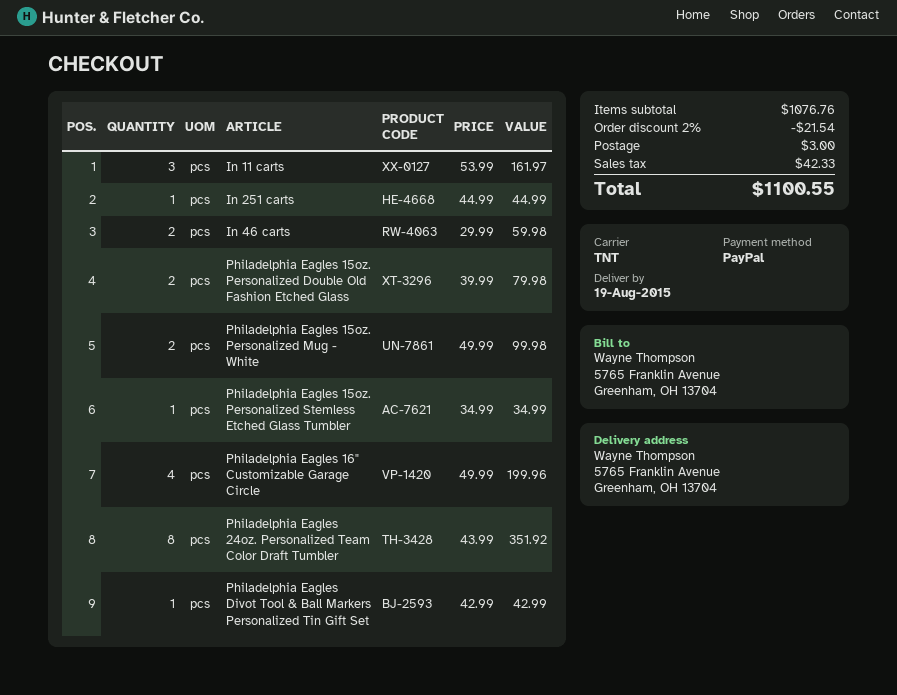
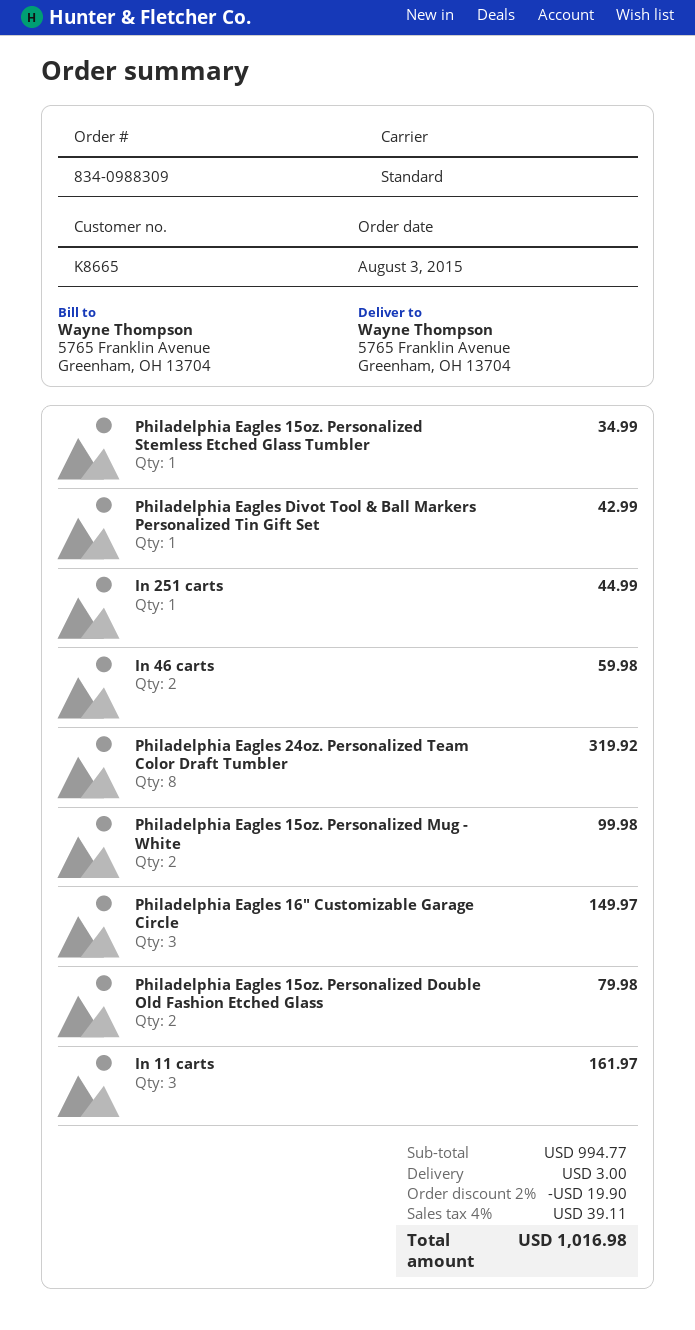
shipping method: TNT -> standard
Philadelphia Eagles 16" Customizable Garage Circle: 4 for 199.96 -> 3 for 149.97
Philadelphia Eagles 24oz. Personalized Team Color Draft Tumbler: 8 for 351.92 -> 8 for 319.92
subtotal: 1076.76 -> 994.77
discount: 2% = 21.54 -> 2% = 19.90
tax: 42.33 -> 39.11
total: 1100.55 -> 1016.98

